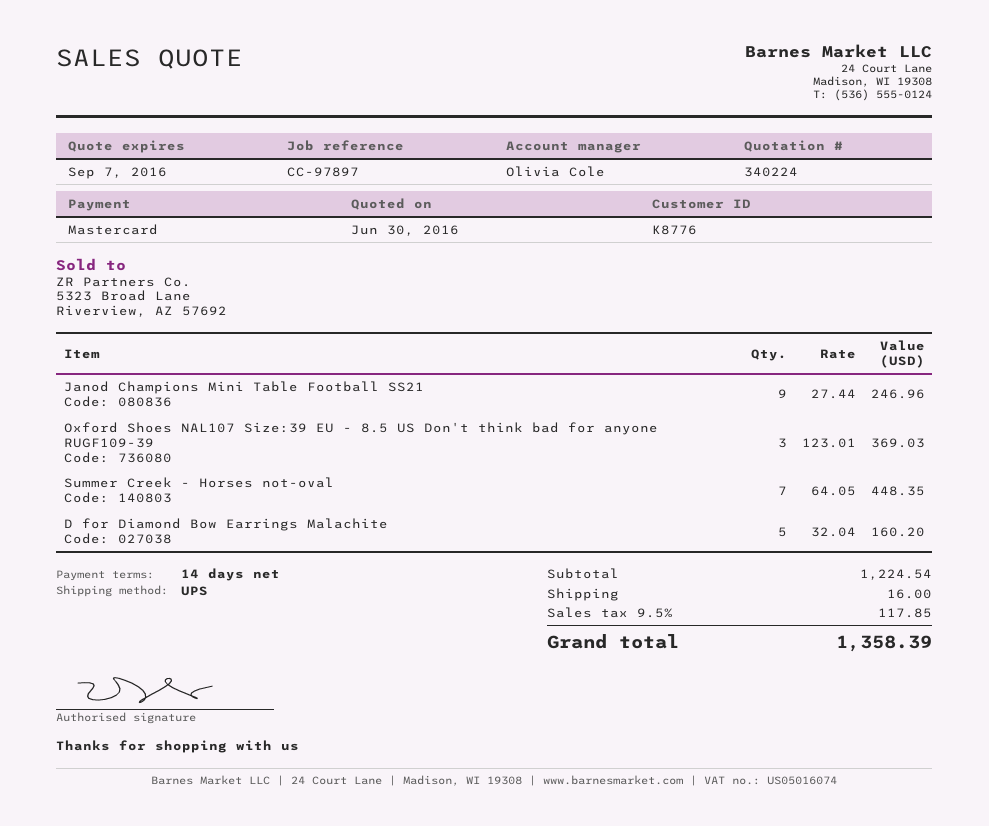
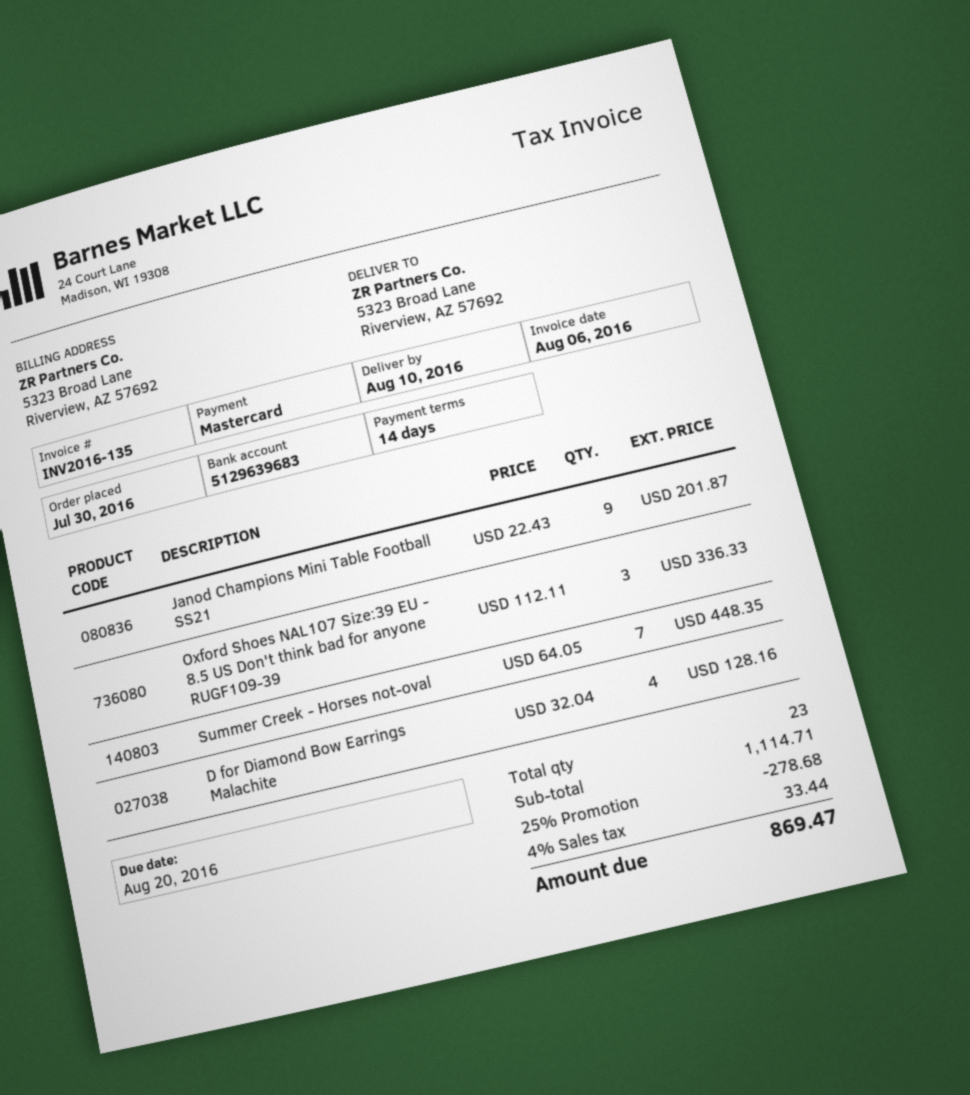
Janod Champions Mini Table Football SS21: 9 x 27.44 = 246.96 -> 9 x 22.43 = 201.87
Oxford Shoes NAL107 Size:39 EU - 8.5 US Don't think bad for anyone RUGF109-39: 3 x 123.01 = 369.03 -> 3 x 112.11 = 336.33
D for Diamond Bow Earrings Malachite: 5 x 32.04 = 160.20 -> 4 x 32.04 = 128.16
subtotal: 1224.54 -> 1114.71
discount: none -> 25% = 278.68
shipping: 16.00 -> none
tax: 9.5% = 117.85 -> 4% = 33.44
total: 1358.39 -> 869.47

